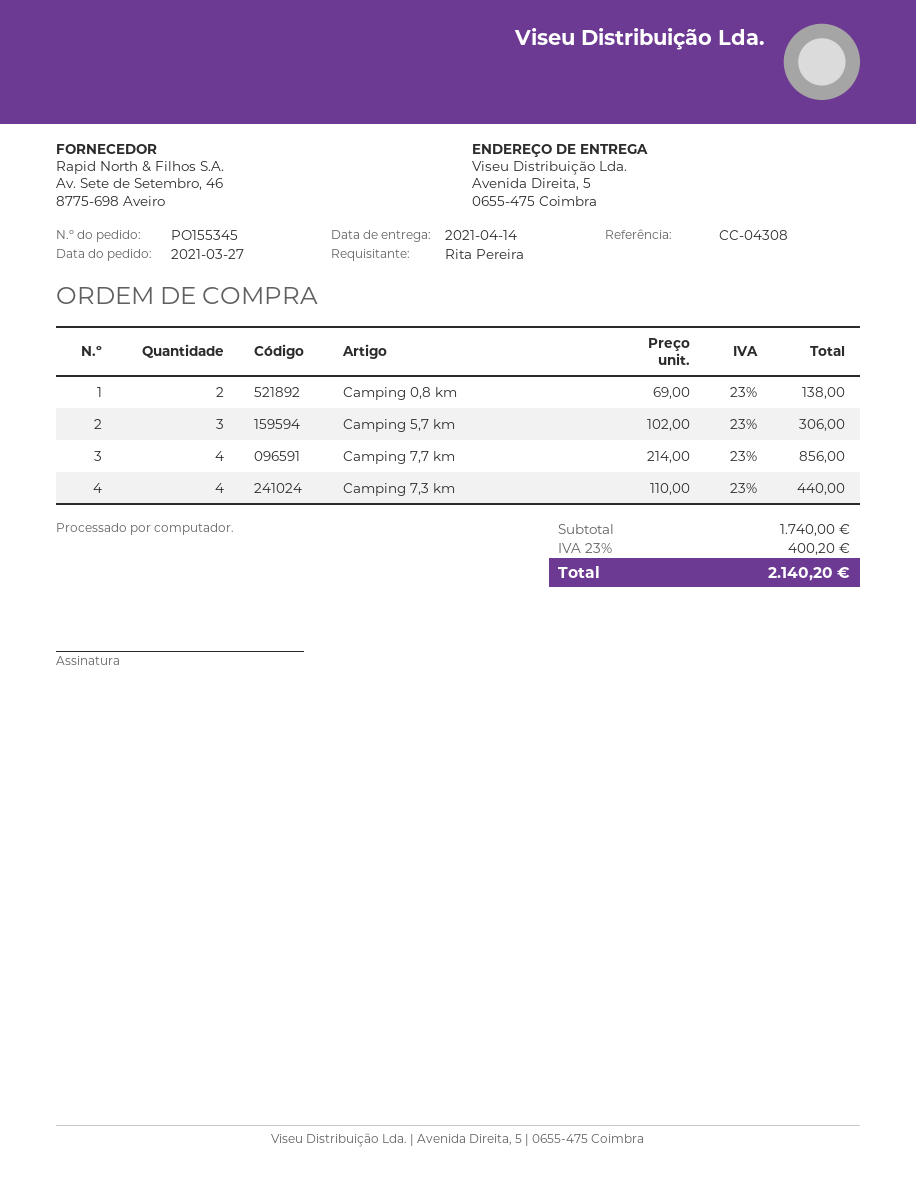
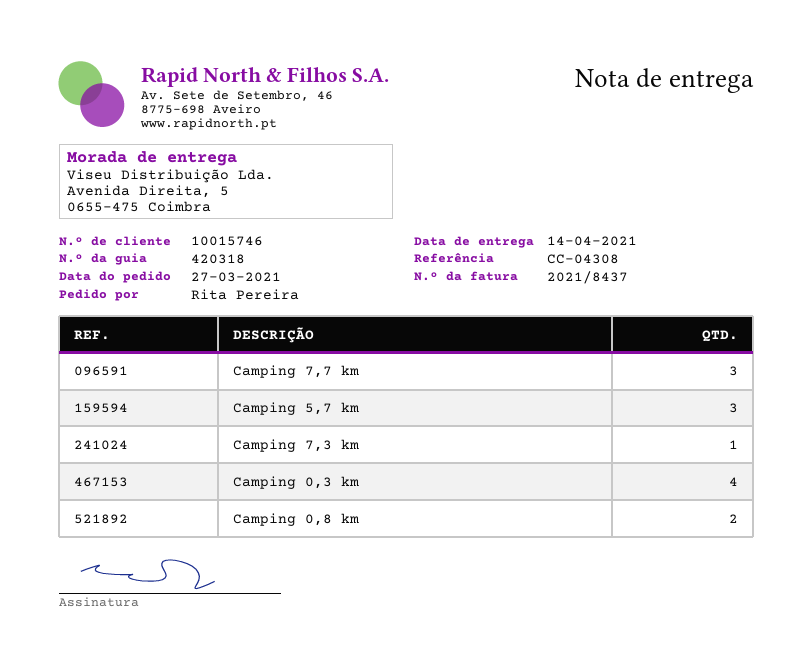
Camping 7,7 km: 4 -> 3
Camping 7,3 km: 4 -> 1
Camping 0,3 km: none -> 4

